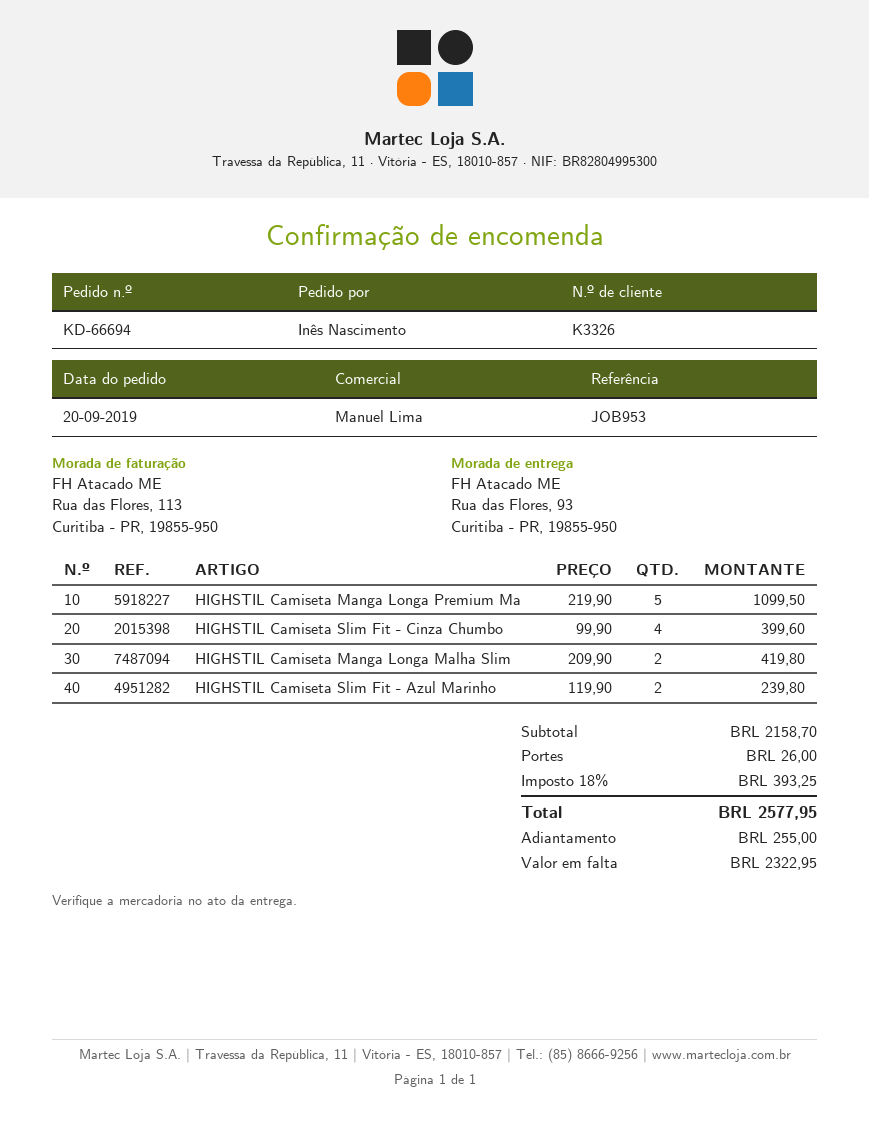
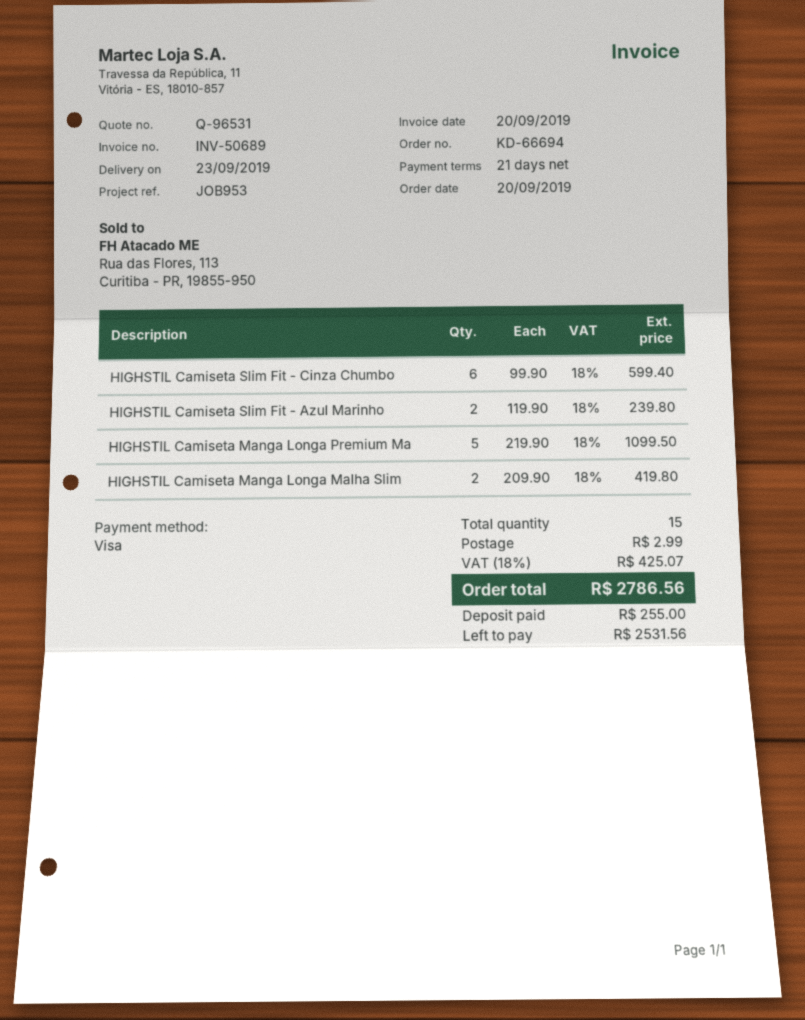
HIGHSTIL Camiseta Slim Fit - Cinza Chumbo: 4 x 99.90 = 399.60 -> 6 x 99.90 = 599.40
shipping: 26.00 -> 2.99
tax: 18% = 393.25 -> 18% = 425.07
total: 2577.95 -> 2786.56
balance: 2322.95 -> 2531.56

